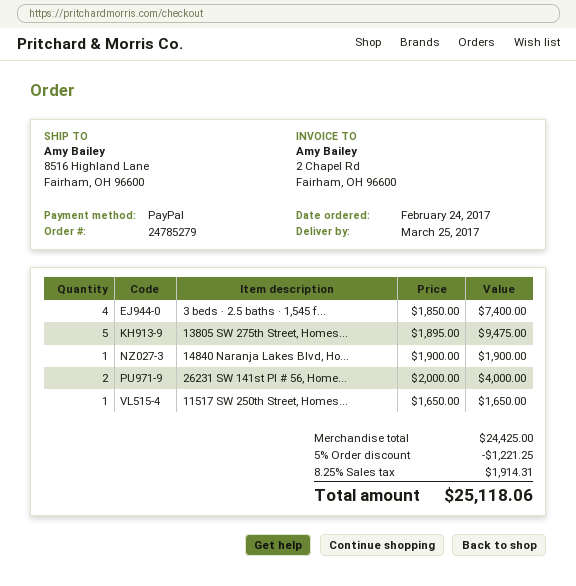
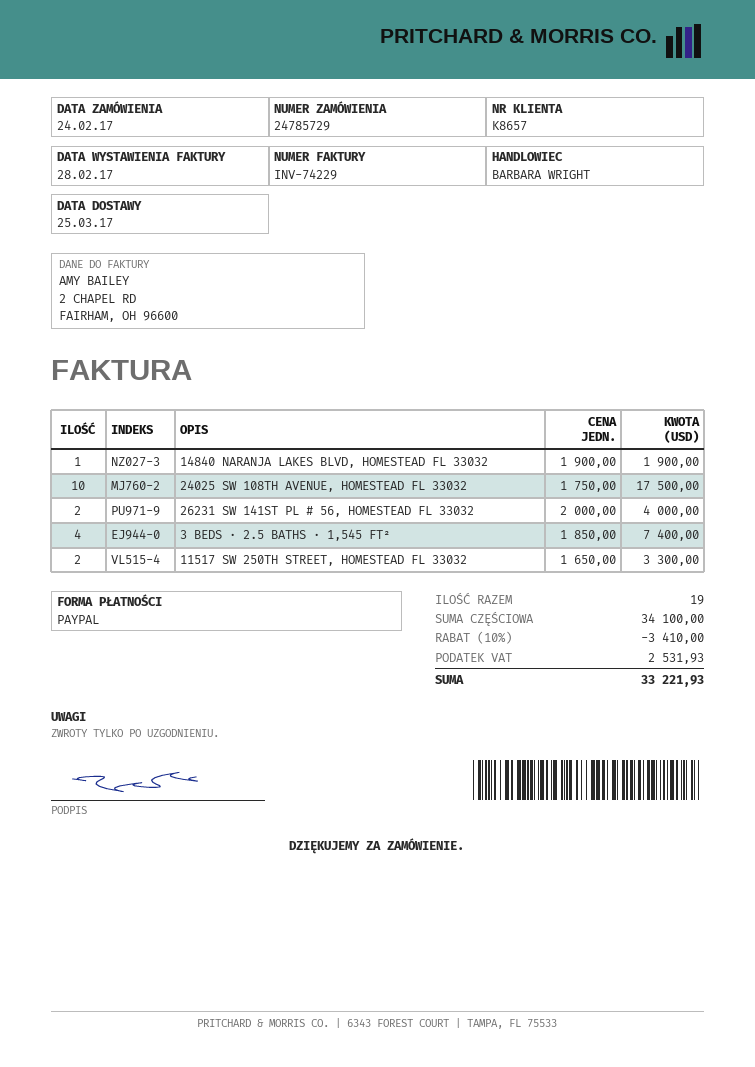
order number: 24785279 -> 24785729
13805 SW 275th Street, Homes...: 5 x 1895.00 = 9475.00 -> none
11517 SW 250th Street, Homes...: 1 x 1650.00 = 1650.00 -> 2 x 1650.00 = 3300.00
24025 SW 108TH AVENUE, HOMESTEAD FL 33032: none -> 10 x 1750.00 = 17500.00
subtotal: 24425.00 -> 34100.00
discount: 5% = 1221.25 -> 10% = 3410.00
tax: 1914.31 -> 2531.93
total: 25118.06 -> 33221.93

